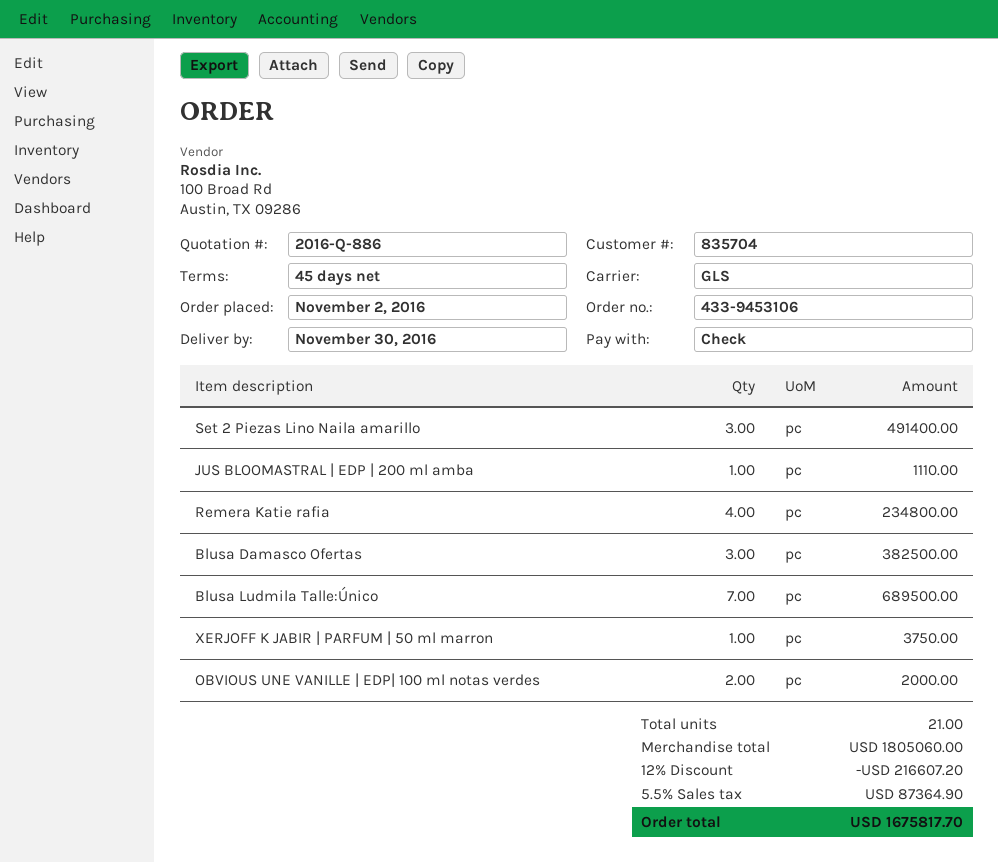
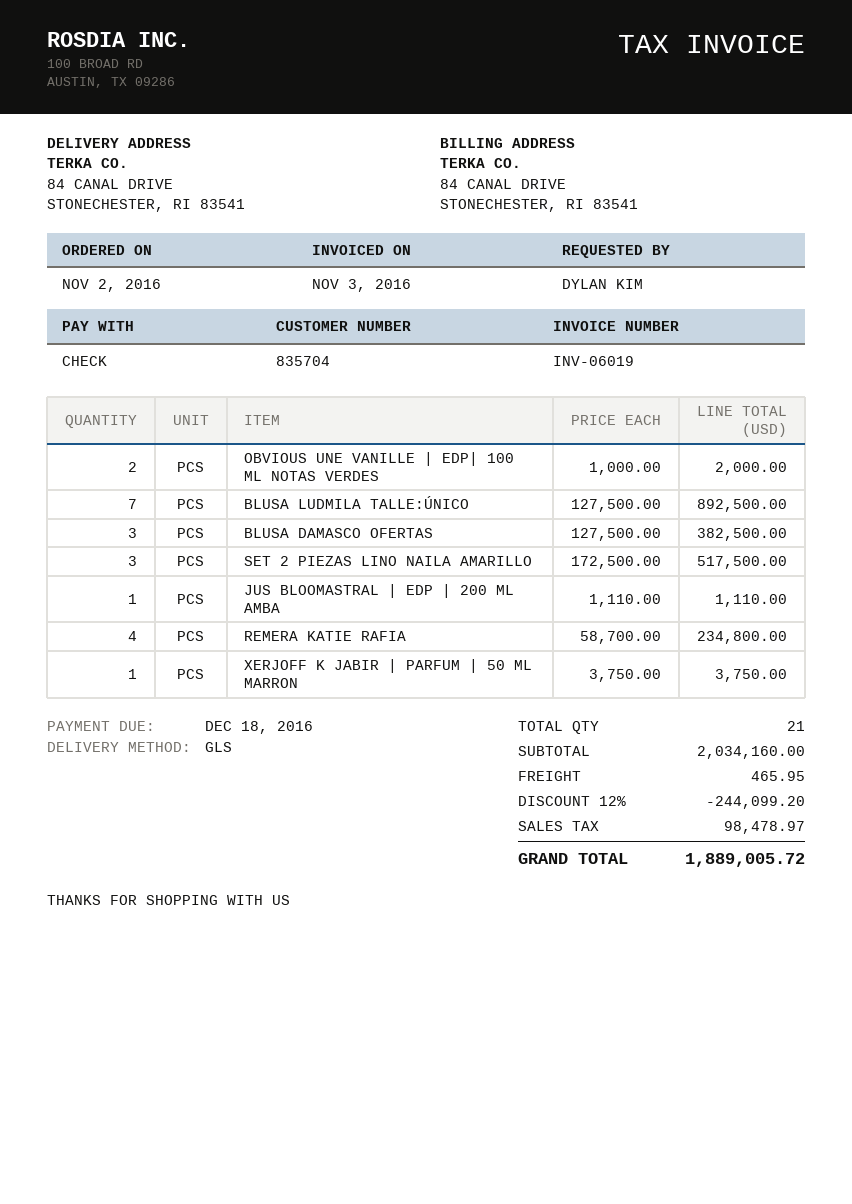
Set 2 Piezas Lino Naila amarillo: 3 for 491400.00 -> 3 for 517500.00
Blusa Ludmila Talle:Único: 7 for 689500.00 -> 7 for 892500.00
subtotal: 1805060.00 -> 2034160.00
discount: 12% = 216607.20 -> 12% = 244099.20
shipping: none -> 465.95
tax: 87364.90 -> 98478.97
total: 1675817.70 -> 1889005.72

